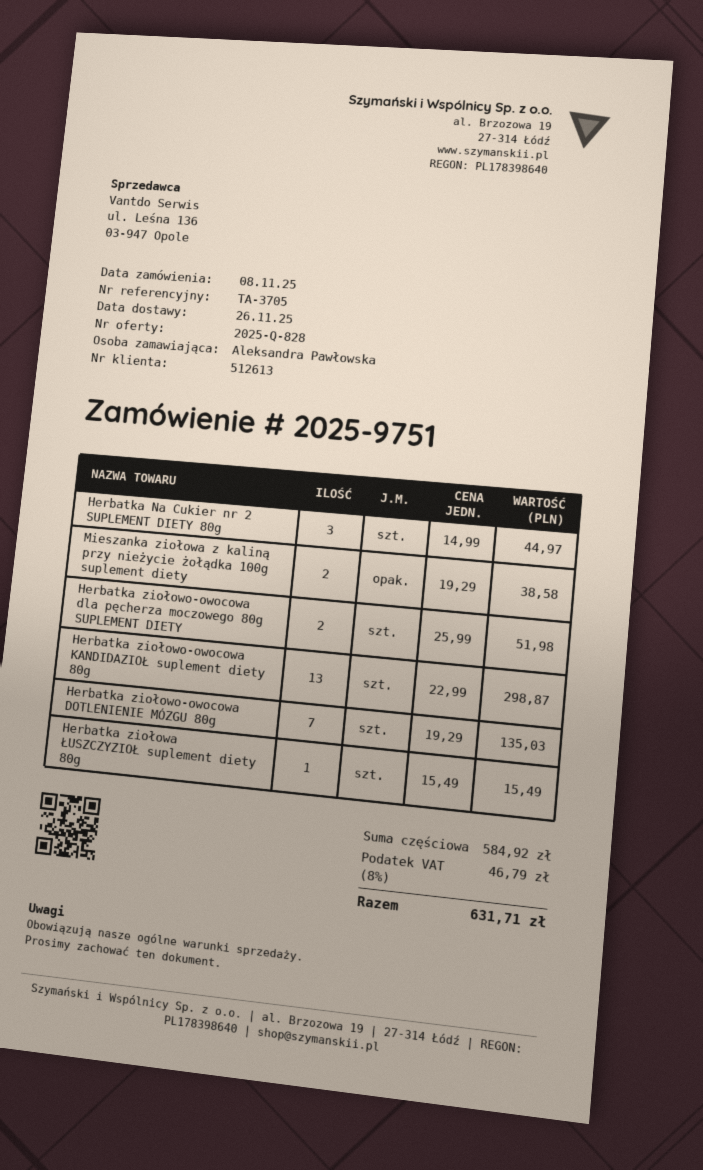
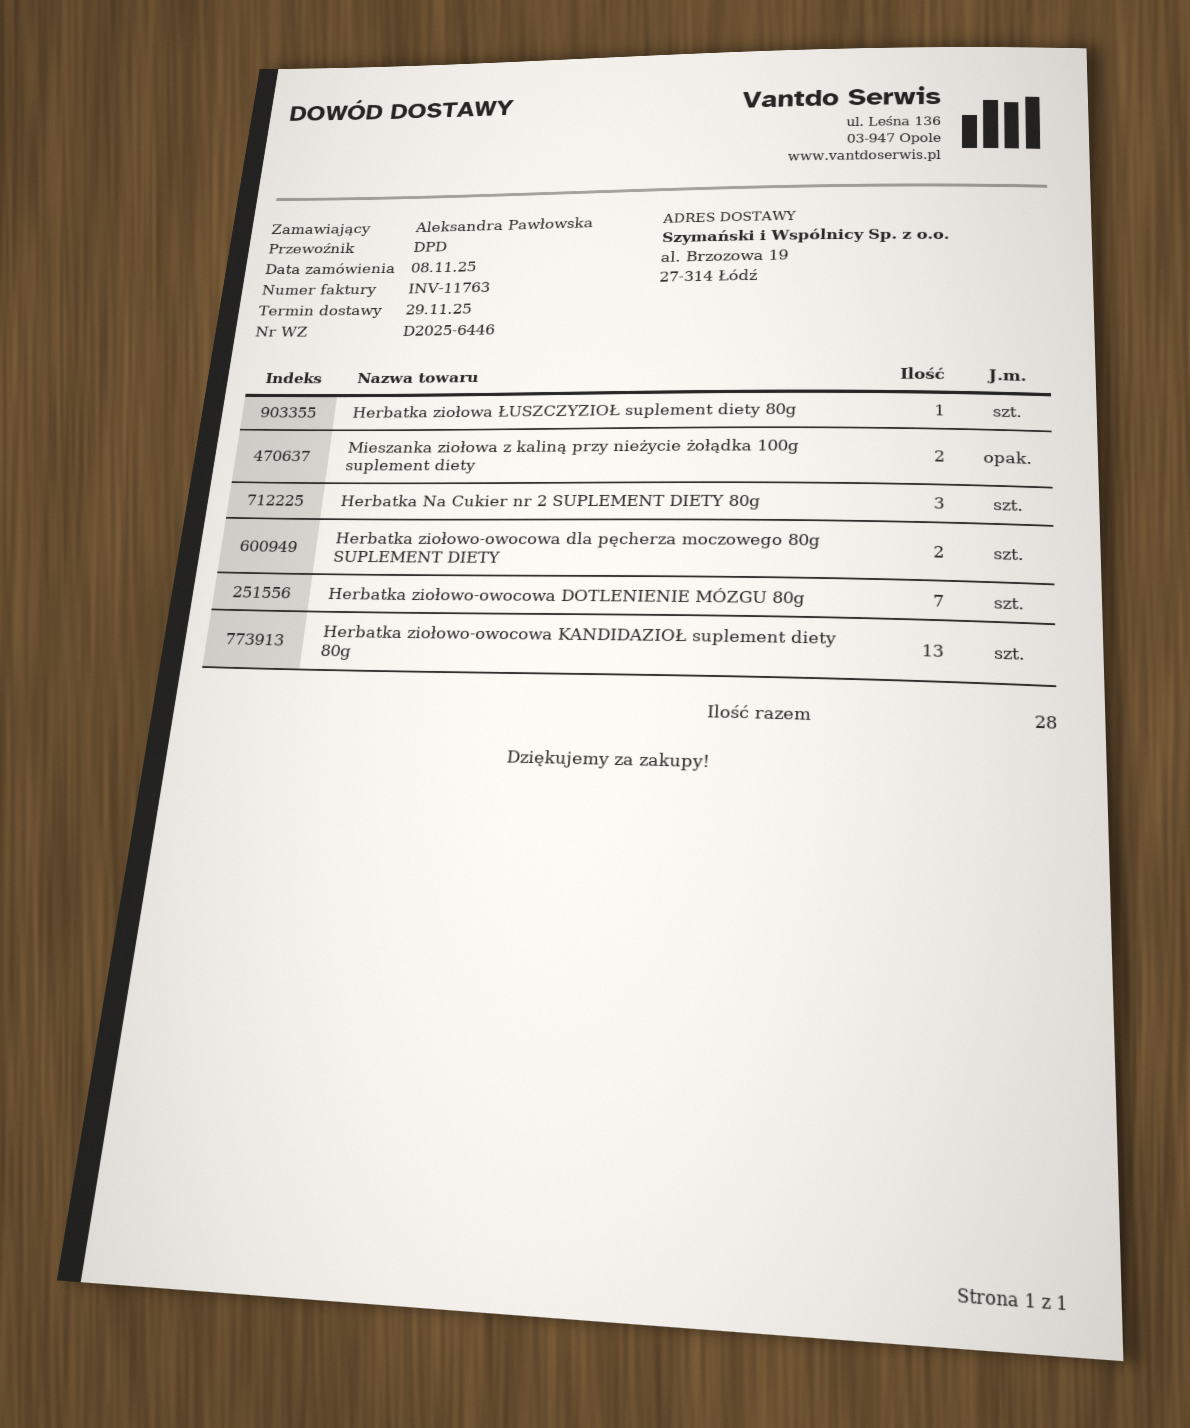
delivery date: 2025-11-26 -> 2025-11-29

